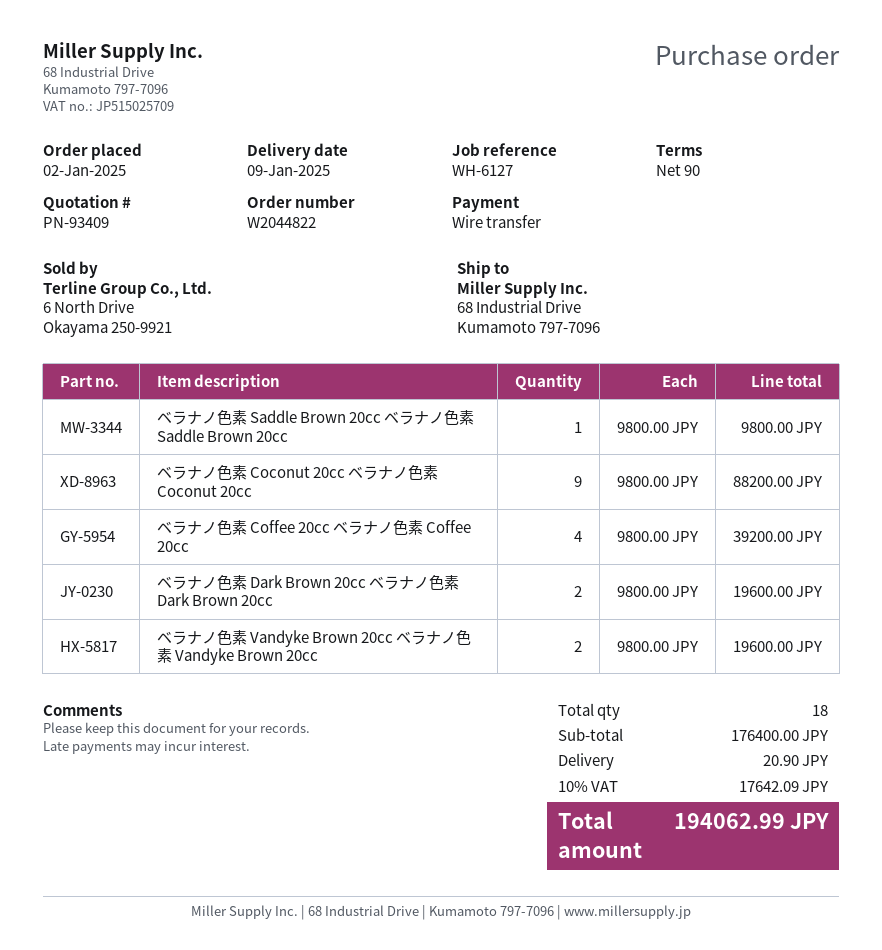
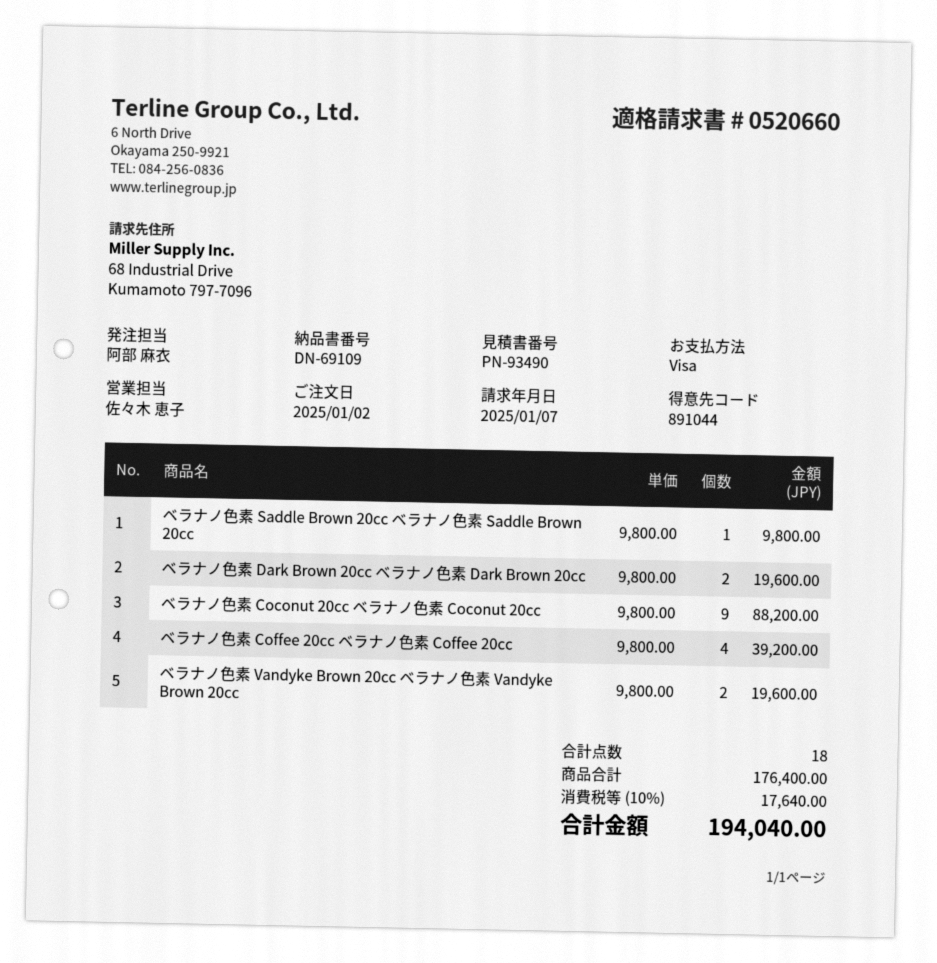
quote number: PN-93409 -> PN-93490
payment method: bank transfer -> Visa
shipping: 20.90 -> none
tax: 10% = 17642.09 -> 10% = 17640.00
total: 194062.99 -> 194040.00

